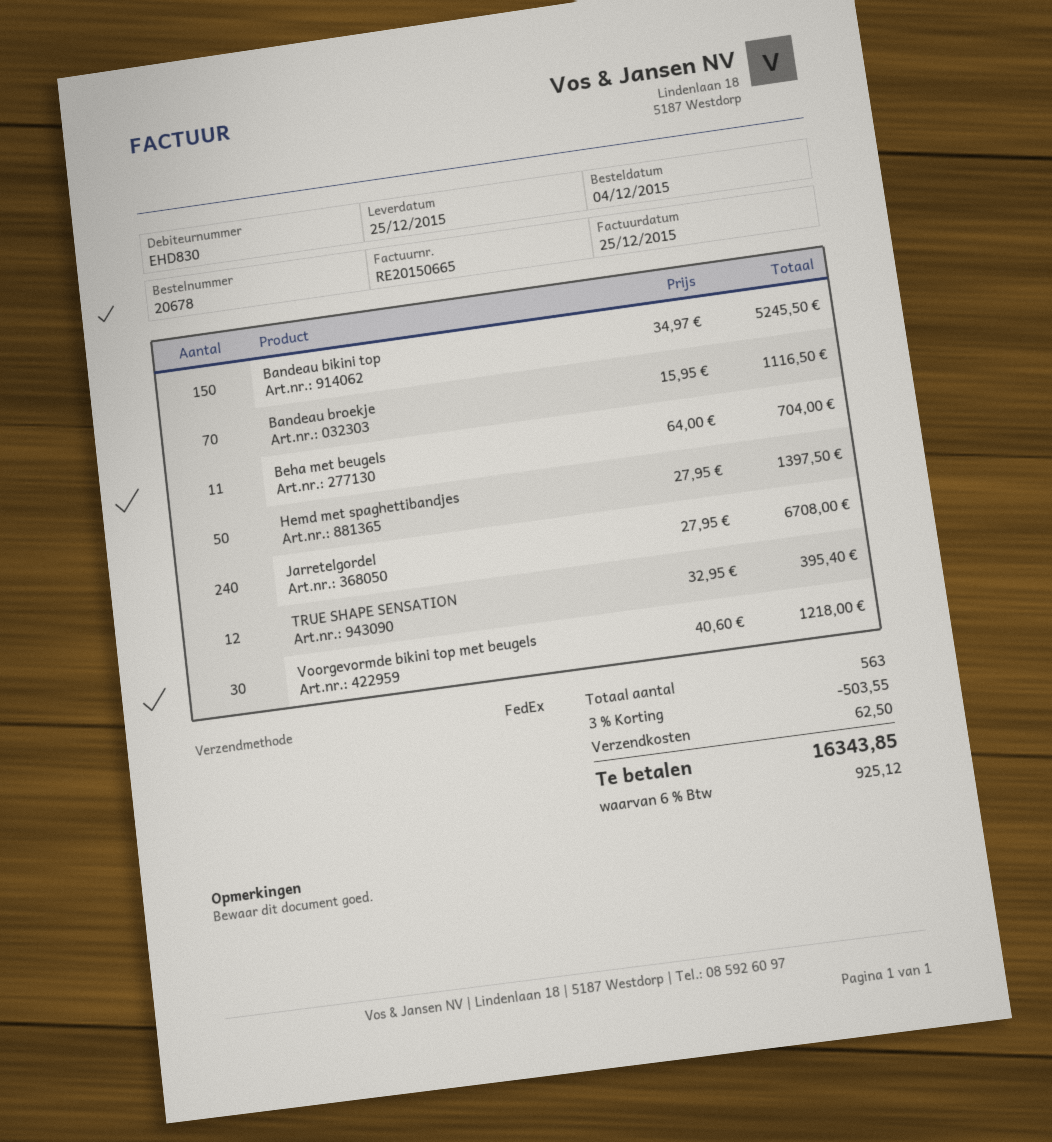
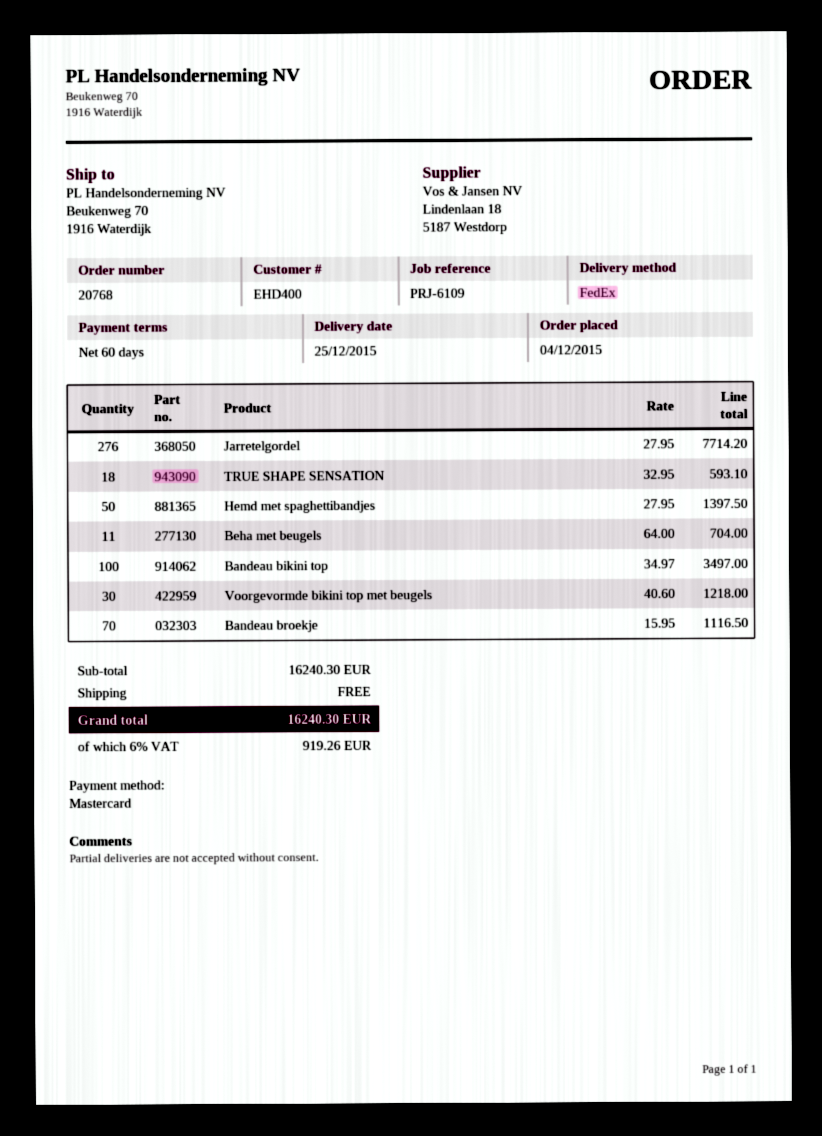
order number: 20678 -> 20768
customer number: EHD830 -> EHD400
Bandeau bikini top: 150 x 34.97 = 5245.50 -> 100 x 34.97 = 3497.00
Jarretelgordel: 240 x 27.95 = 6708.00 -> 276 x 27.95 = 7714.20
TRUE SHAPE SENSATION: 12 x 32.95 = 395.40 -> 18 x 32.95 = 593.10
discount: 3% = 503.55 -> none
shipping: 62.50 -> 0.00
tax: 6% = 925.12 -> 6% = 919.26
total: 16343.85 -> 16240.30

